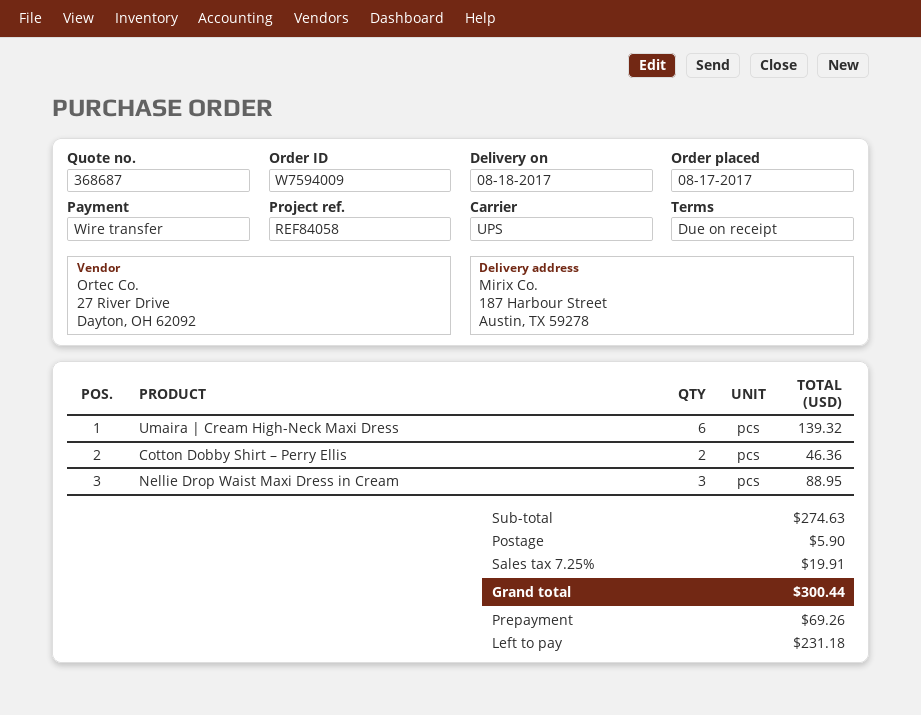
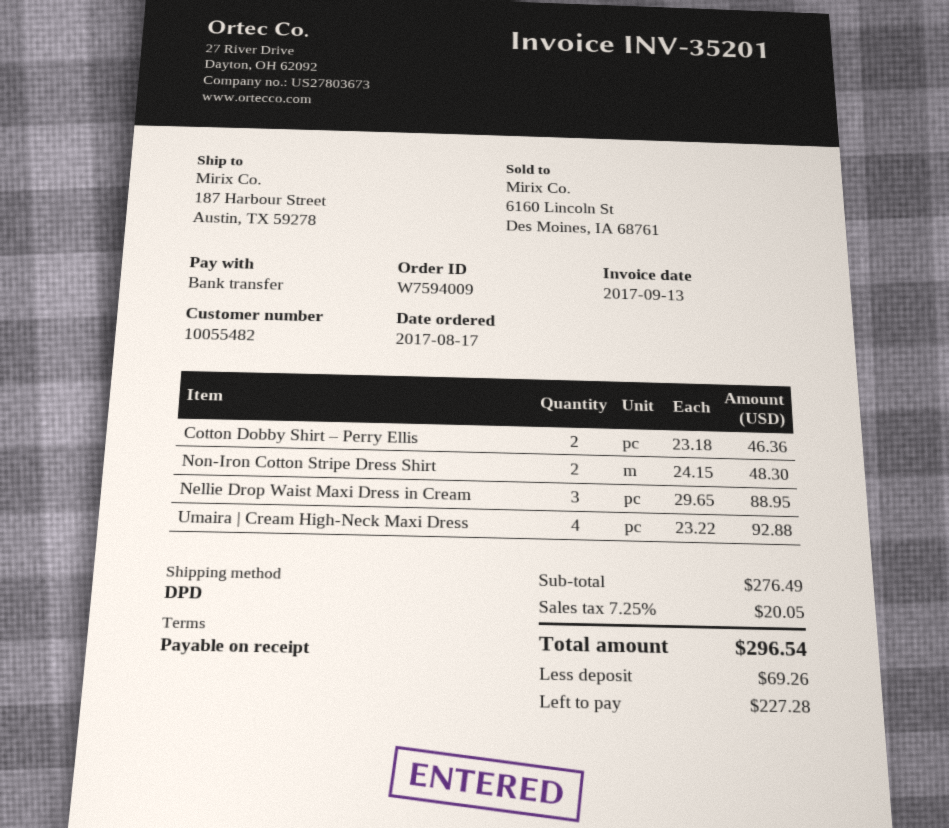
shipping method: UPS -> DPD
Umaira | Cream High-Neck Maxi Dress: 6 for 139.32 -> 4 for 92.88
Non-Iron Cotton Stripe Dress Shirt: none -> 2 for 48.30
subtotal: 274.63 -> 276.49
shipping: 5.90 -> none
tax: 7.25% = 19.91 -> 7.25% = 20.05
total: 300.44 -> 296.54
balance: 231.18 -> 227.28

